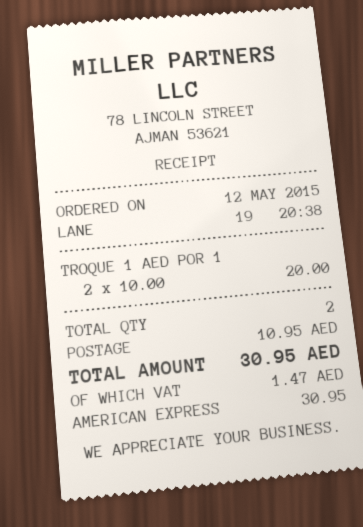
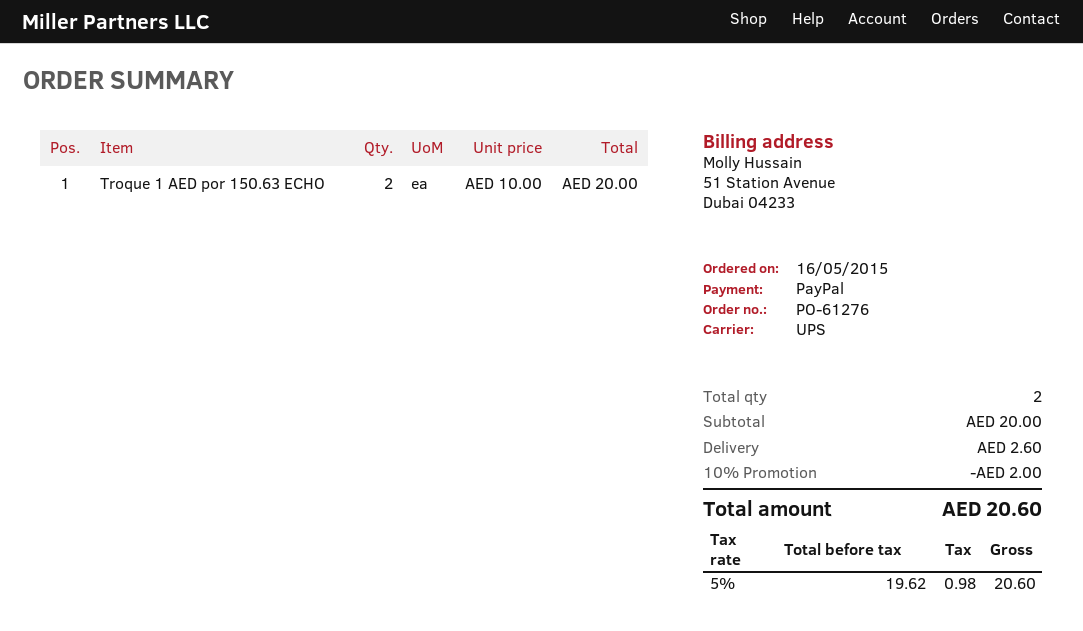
order date: 2015-05-12 -> 2015-05-16
payment method: American Express -> PayPal
discount: none -> 10% = 2.00
shipping: 10.95 -> 2.60
tax: 1.47 -> 0.98
total: 30.95 -> 20.60

